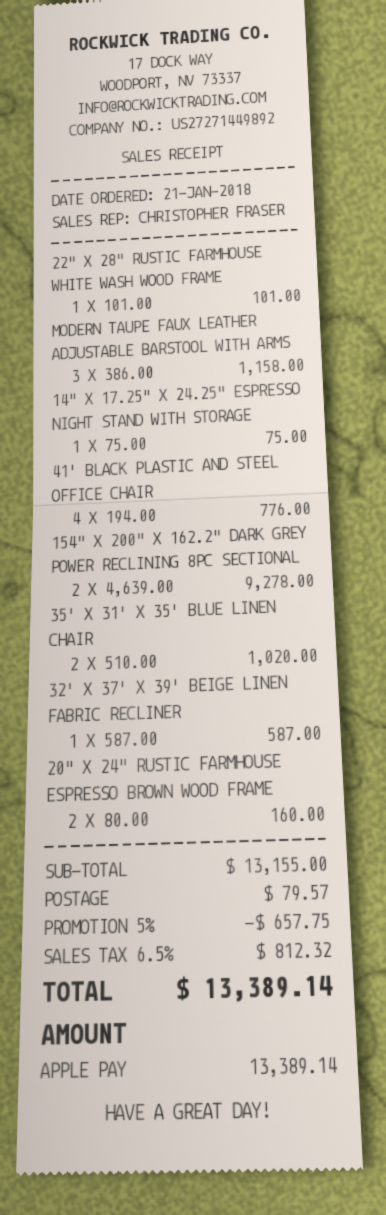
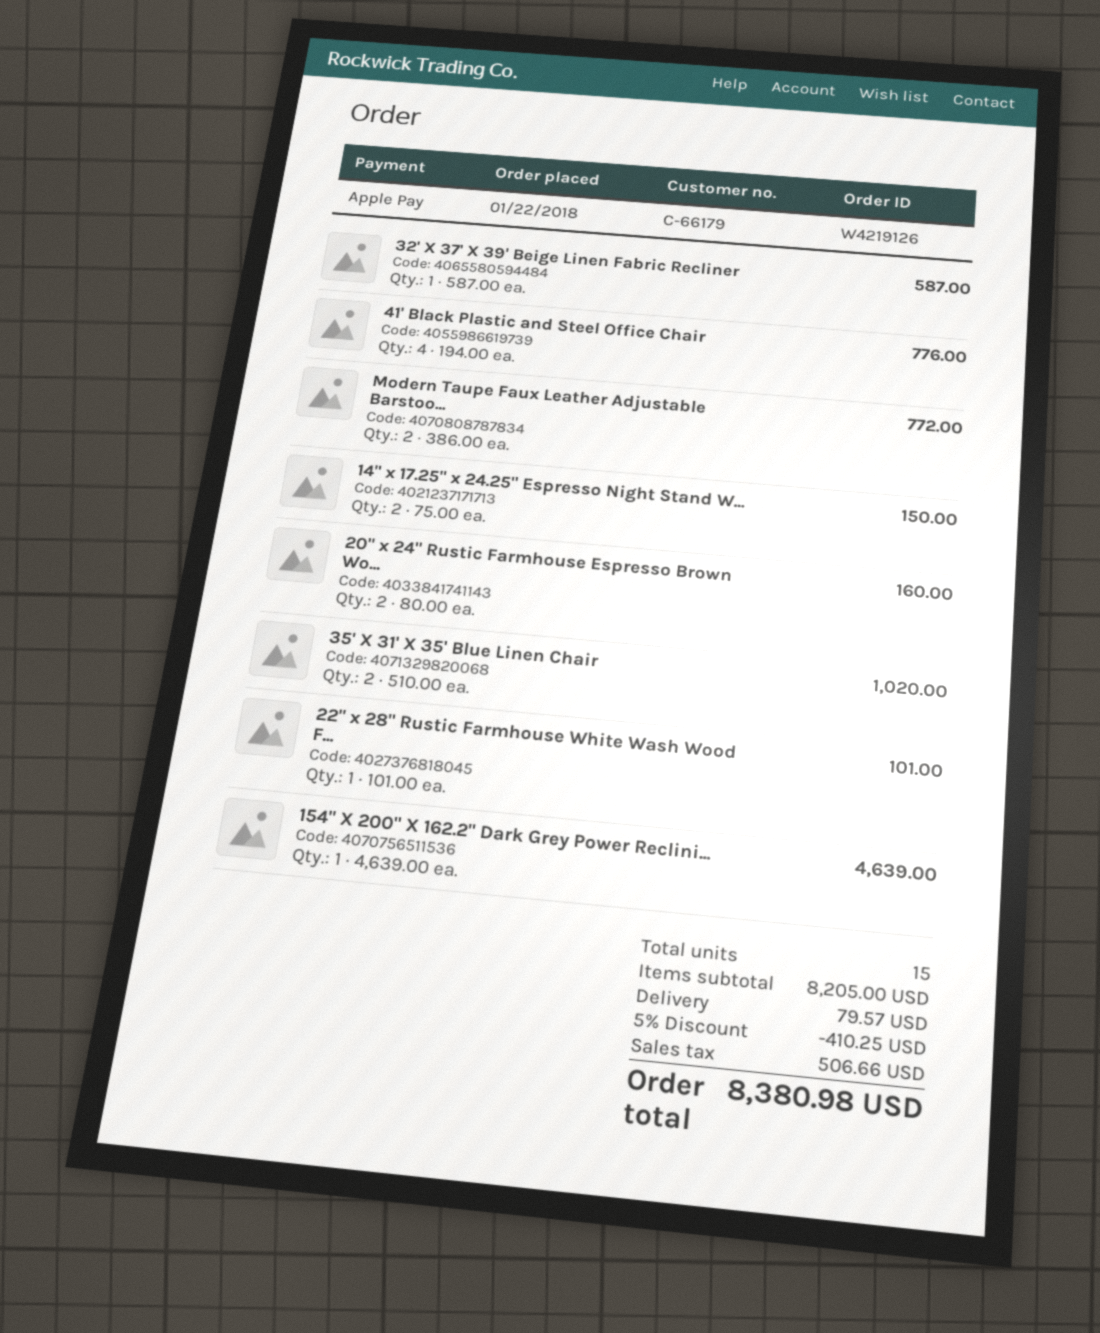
order date: 2018-01-21 -> 2018-01-22
MODERN TAUPE FAUX LEATHER ADJUSTABLE BARSTOOL WITH ARMS: 3 x 386.00 = 1158.00 -> 2 x 386.00 = 772.00
14" X 17.25" X 24.25" ESPRESSO NIGHT STAND WITH STORAGE: 1 x 75.00 = 75.00 -> 2 x 75.00 = 150.00
154" X 200" X 162.2" DARK GREY POWER RECLINING 8PC SECTIONAL: 2 x 4639.00 = 9278.00 -> 1 x 4639.00 = 4639.00
subtotal: 13155.00 -> 8205.00
discount: 5% = 657.75 -> 5% = 410.25
tax: 812.32 -> 506.66
total: 13389.14 -> 8380.98

